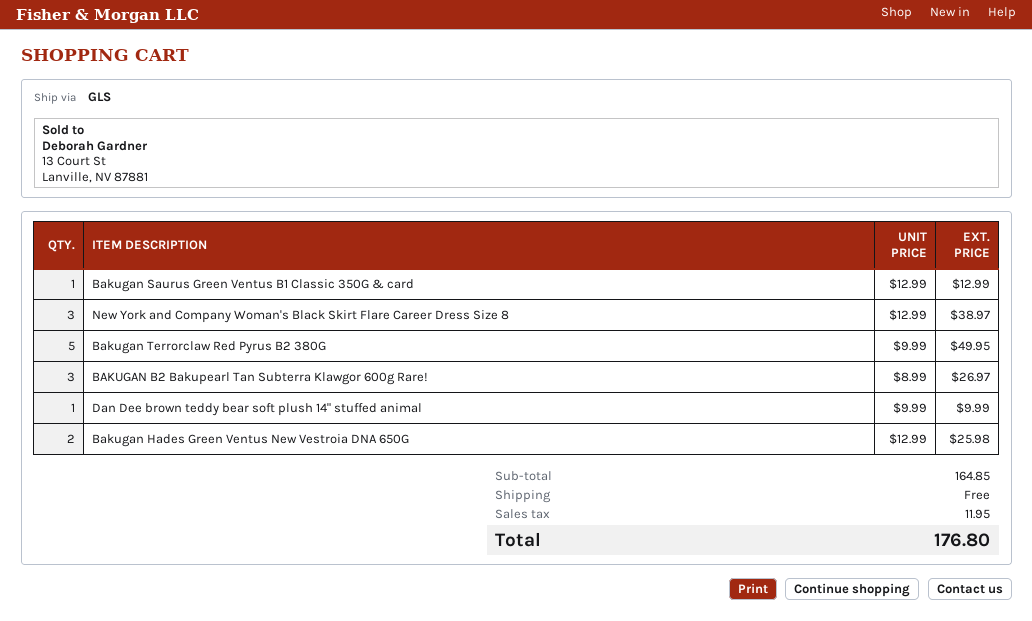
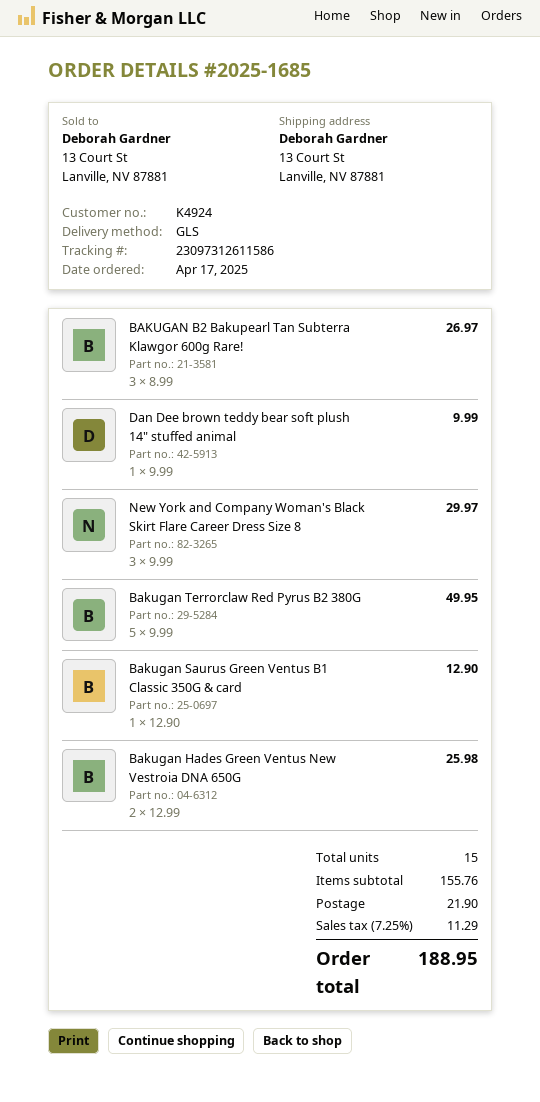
Bakugan Saurus Green Ventus B1 Classic 350G & card: 1 x 12.99 = 12.99 -> 1 x 12.90 = 12.90
New York and Company Woman's Black Skirt Flare Career Dress Size 8: 3 x 12.99 = 38.97 -> 3 x 9.99 = 29.97
subtotal: 164.85 -> 155.76
shipping: 0.00 -> 21.90
tax: 11.95 -> 11.29
total: 176.80 -> 188.95

